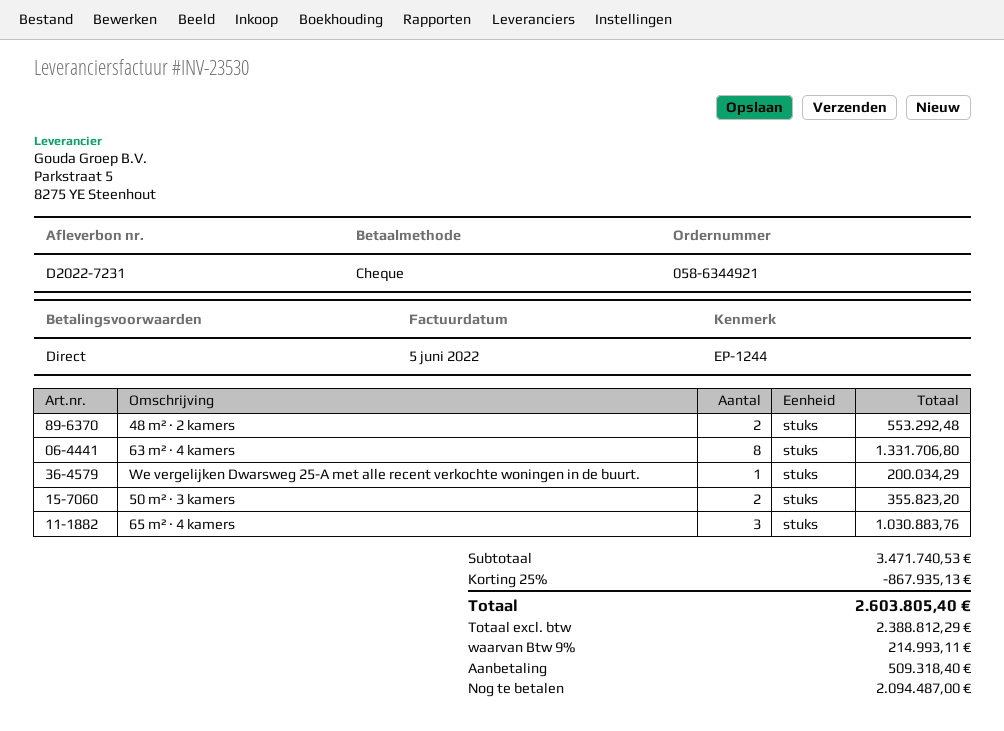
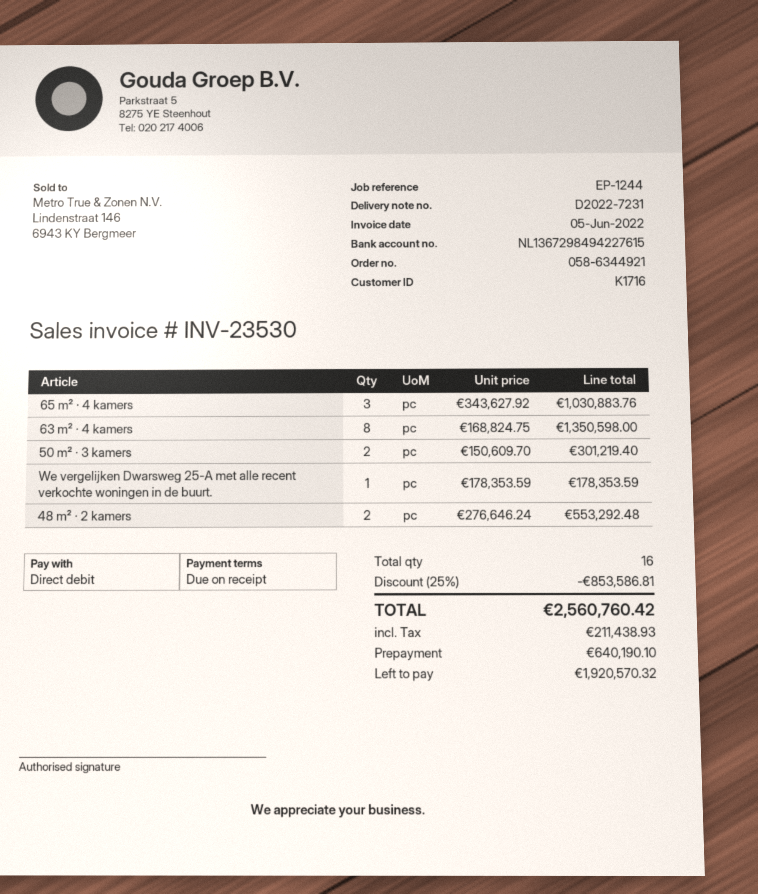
payment method: cheque -> direct debit
63 m² · 4 kamers: 8 for 1331706.80 -> 8 for 1350598.00
We vergelijken Dwarsweg 25-A met alle recent verkochte woningen in de buurt.: 1 for 200034.29 -> 1 for 178353.59
50 m² · 3 kamers: 2 for 355823.20 -> 2 for 301219.40
discount: 25% = 867935.13 -> 25% = 853586.81
tax: 214993.11 -> 211438.93
total: 2603805.40 -> 2560760.42
deposit: 509318.40 -> 640190.10
balance: 2094487.00 -> 1920570.32

